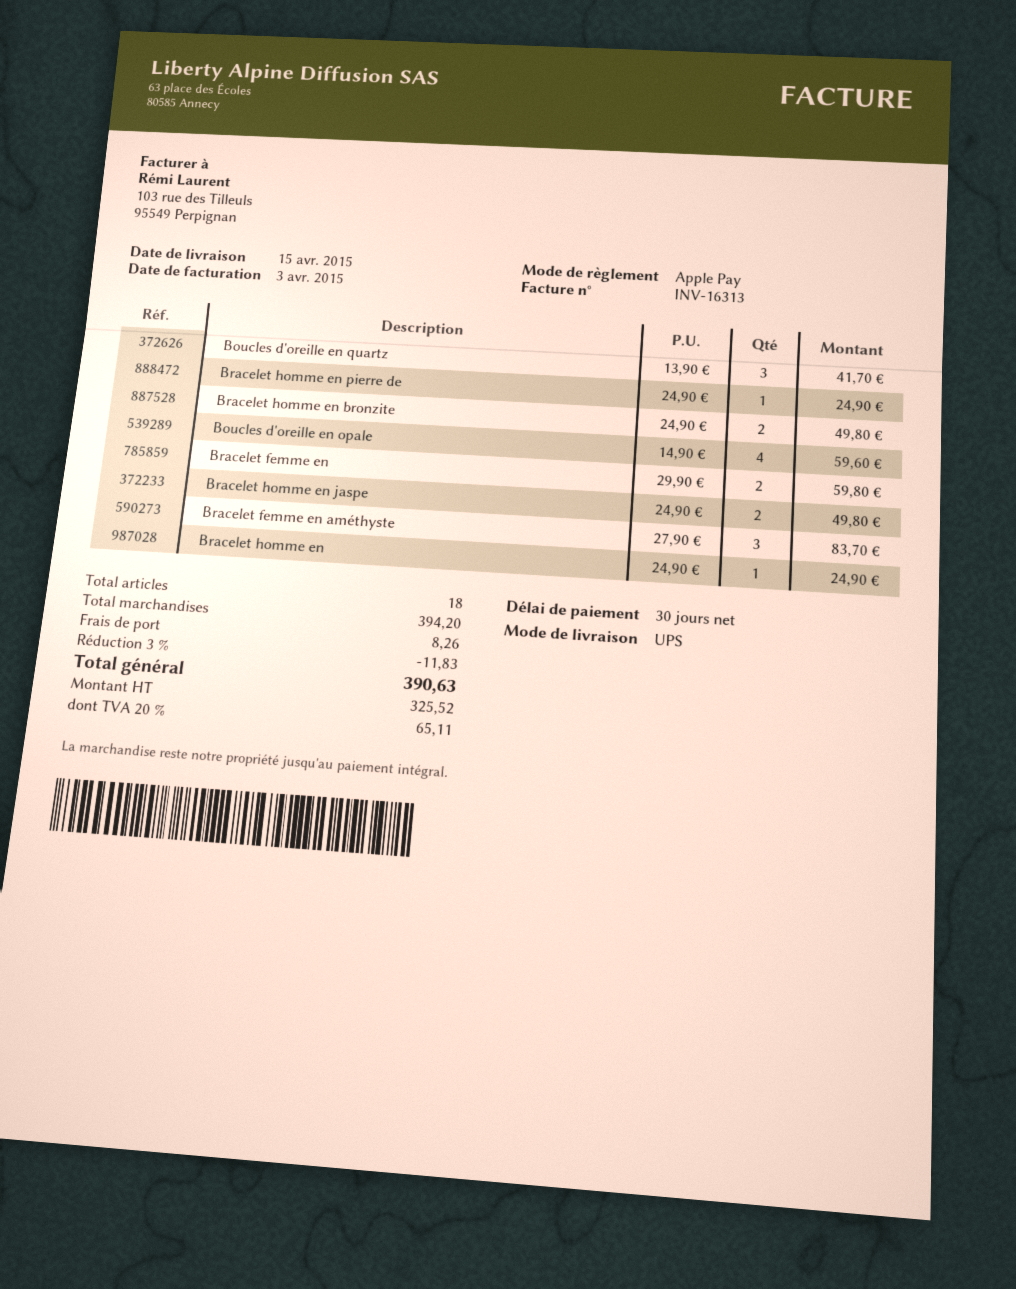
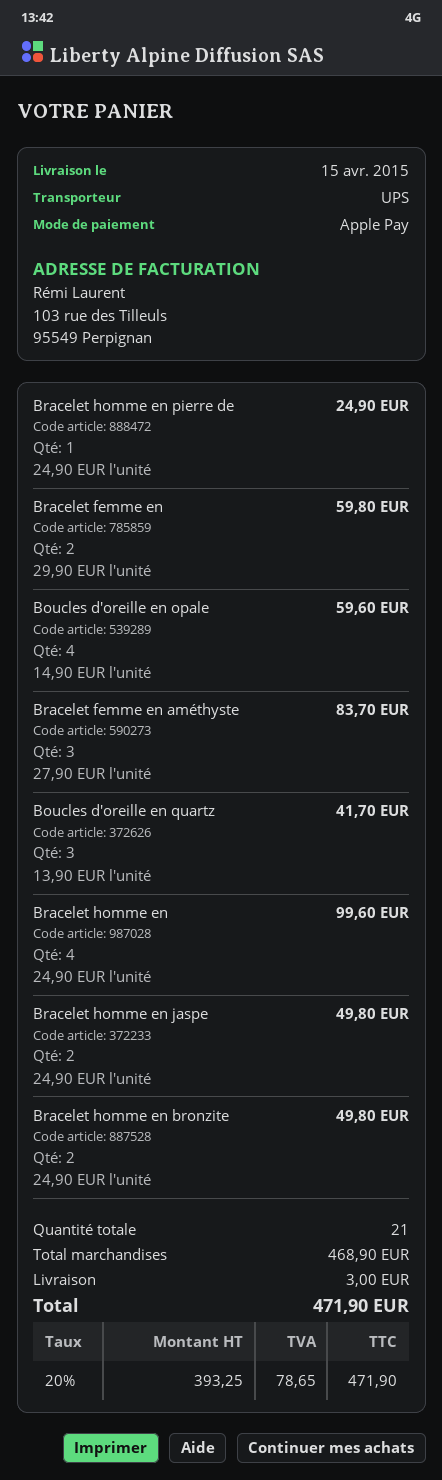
Bracelet homme en: 1 x 24.90 = 24.90 -> 4 x 24.90 = 99.60
total quantity: 18 -> 21
subtotal: 394.20 -> 468.90
discount: 3% = 11.83 -> none
shipping: 8.26 -> 3.00
net: 325.52 -> 393.25
tax: 20% = 65.11 -> 20% = 78.65
total: 390.63 -> 471.90

